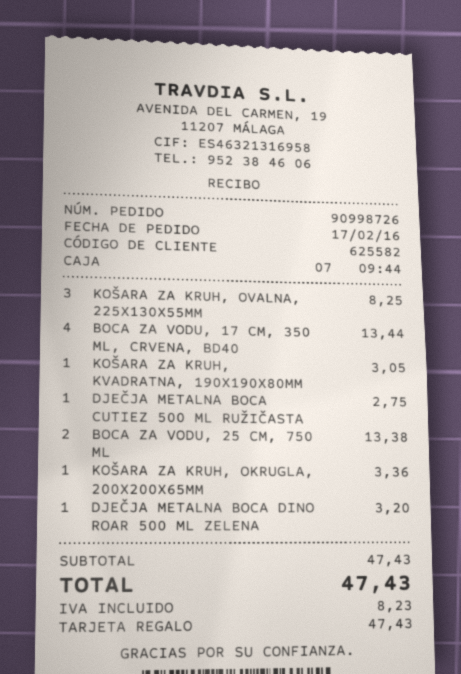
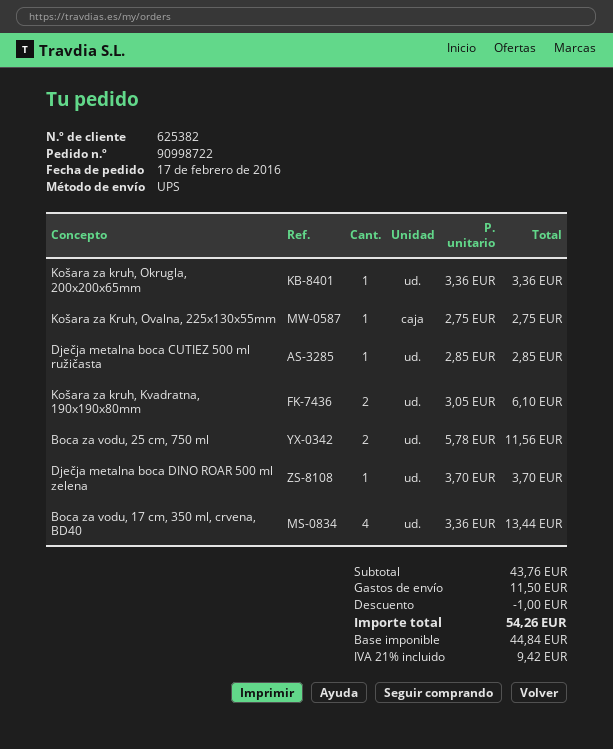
order number: 90998726 -> 90998722
customer number: 625582 -> 625382
KOŠARA ZA KRUH, OVALNA, 225X130X55MM: 3 for 8.25 -> 1 for 2.75
KOŠARA ZA KRUH, KVADRATNA, 190X190X80MM: 1 for 3.05 -> 2 for 6.10
DJEČJA METALNA BOCA CUTIEZ 500 ML RUŽIČASTA: 1 for 2.75 -> 1 for 2.85
BOCA ZA VODU, 25 CM, 750 ML: 2 for 13.38 -> 2 for 11.56
DJEČJA METALNA BOCA DINO ROAR 500 ML ZELENA: 1 for 3.20 -> 1 for 3.70
subtotal: 47.43 -> 43.76
discount: none -> 1.00
shipping: none -> 11.50
tax: 8.23 -> 9.42
total: 47.43 -> 54.26

